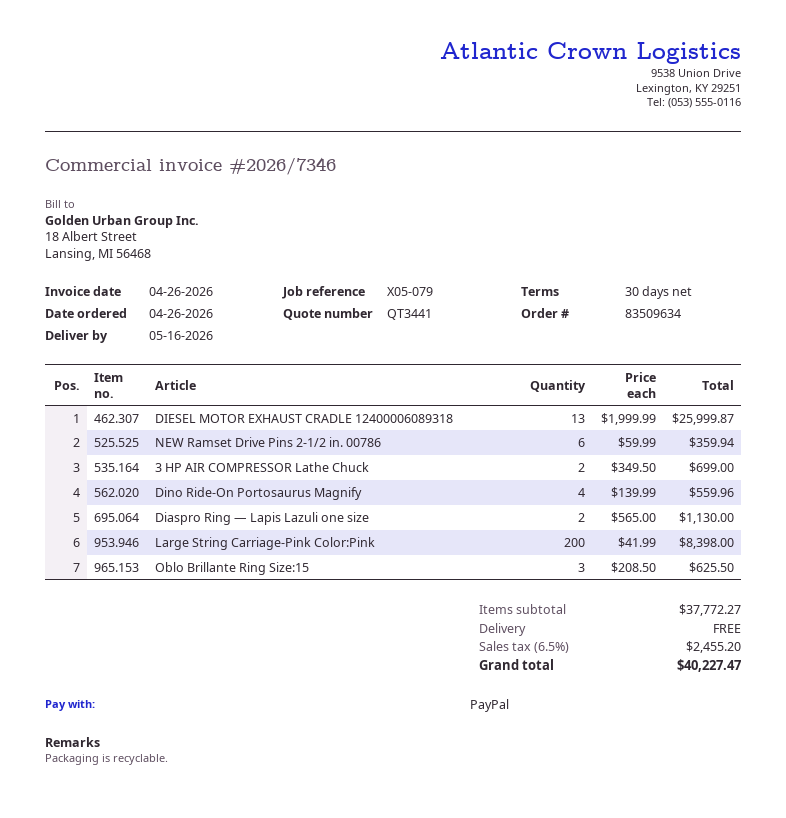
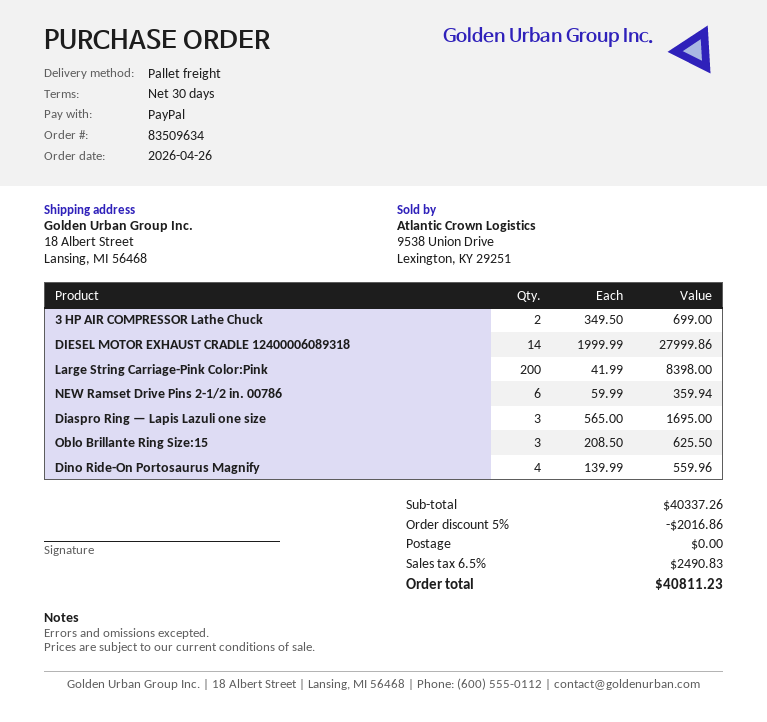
DIESEL MOTOR EXHAUST CRADLE 12400006089318: 13 x 1999.99 = 25999.87 -> 14 x 1999.99 = 27999.86
Diaspro Ring — Lapis Lazuli one size: 2 x 565.00 = 1130.00 -> 3 x 565.00 = 1695.00
subtotal: 37772.27 -> 40337.26
discount: none -> 5% = 2016.86
tax: 6.5% = 2455.20 -> 6.5% = 2490.83
total: 40227.47 -> 40811.23

